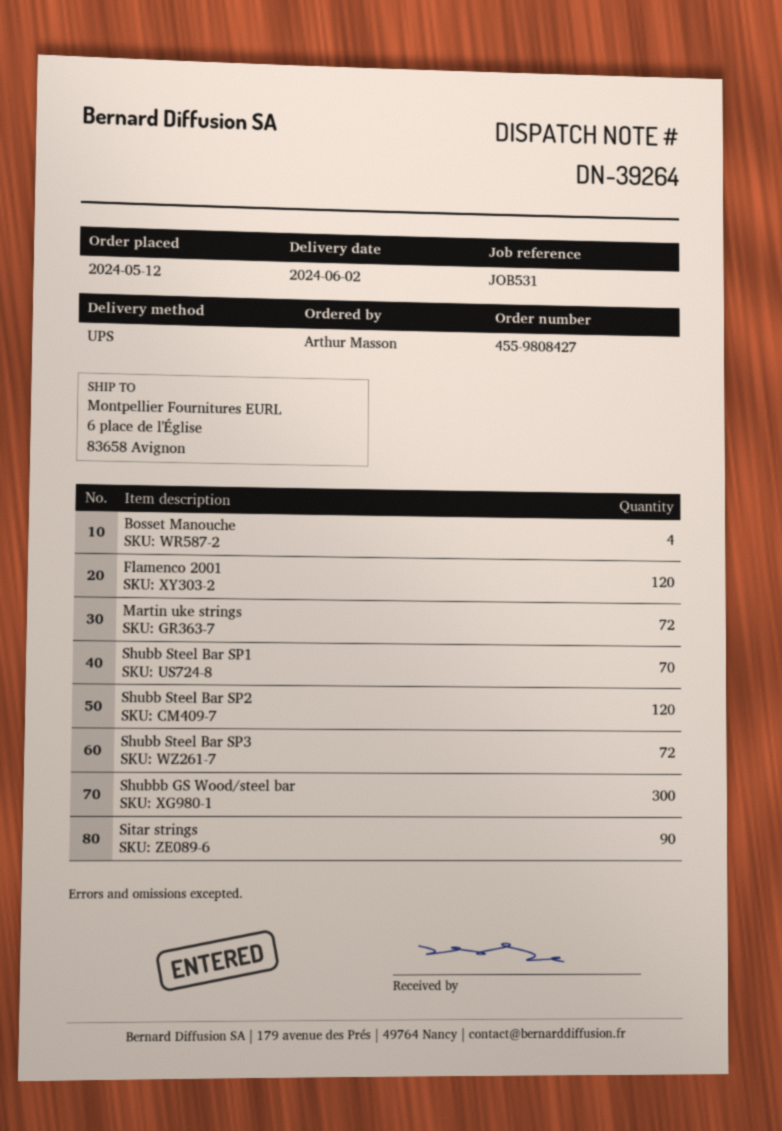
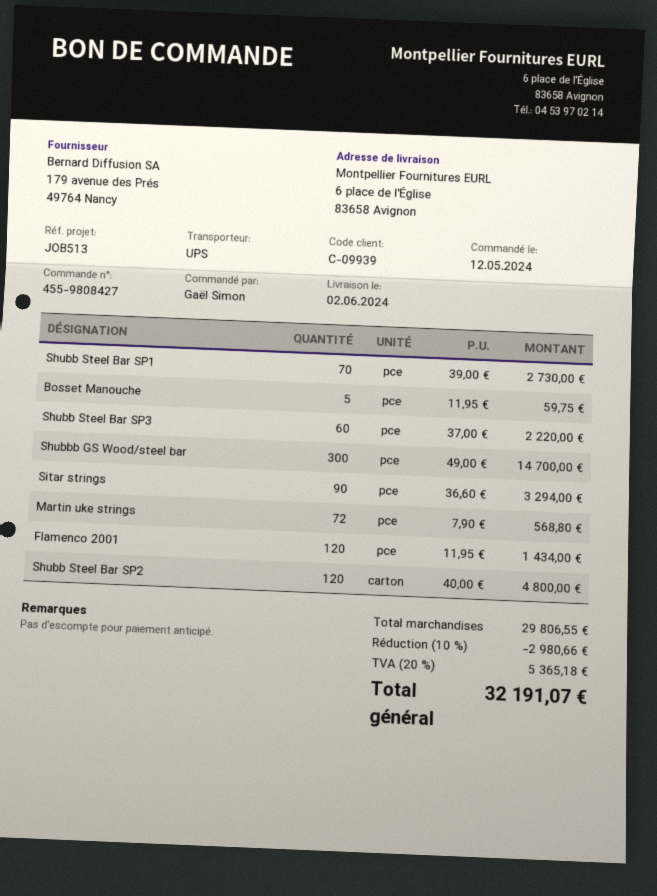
reference: JOB531 -> JOB513
ordered by: Arthur Masson -> Gaël Simon
Bosset Manouche: 4 -> 5
Shubb Steel Bar SP3: 72 -> 60

